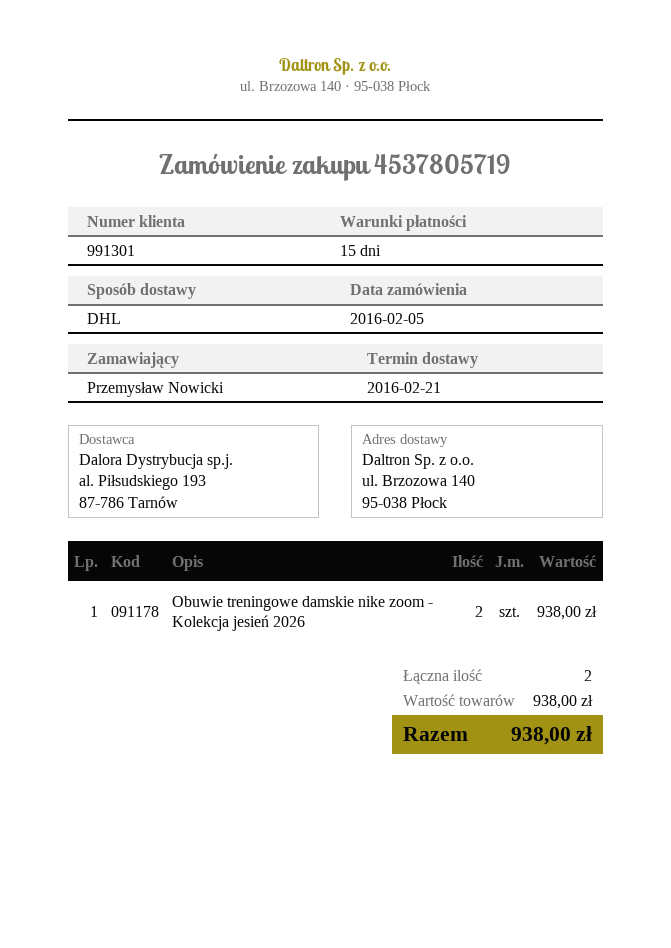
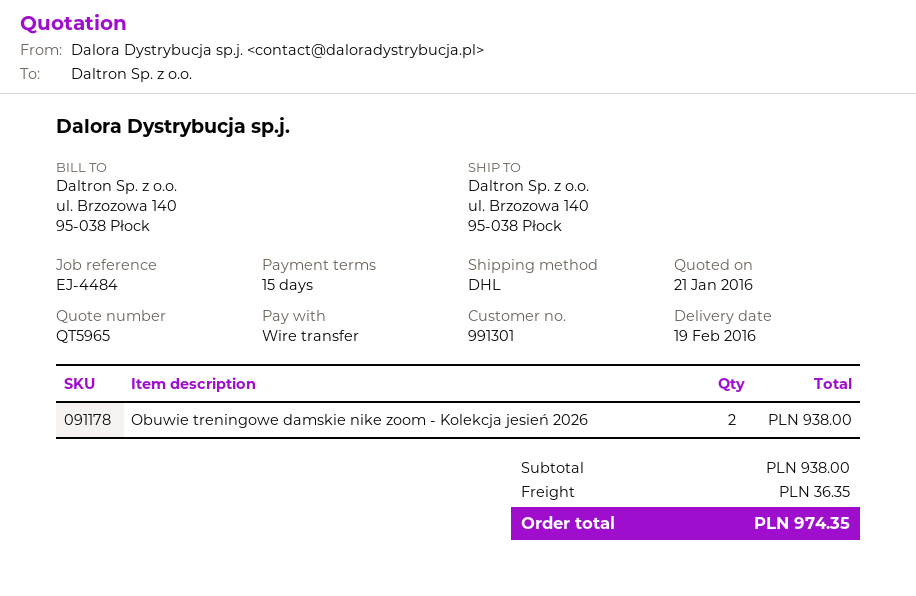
delivery date: 2016-02-21 -> 2016-02-19
shipping: none -> 36.35
total: 938.00 -> 974.35

